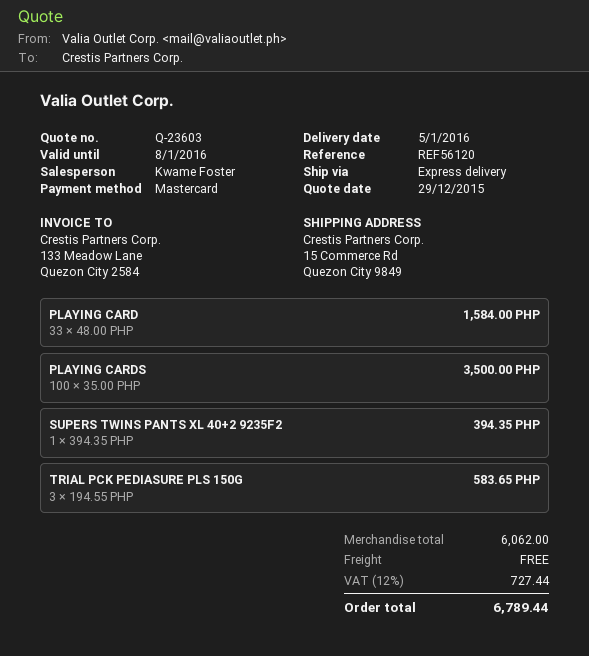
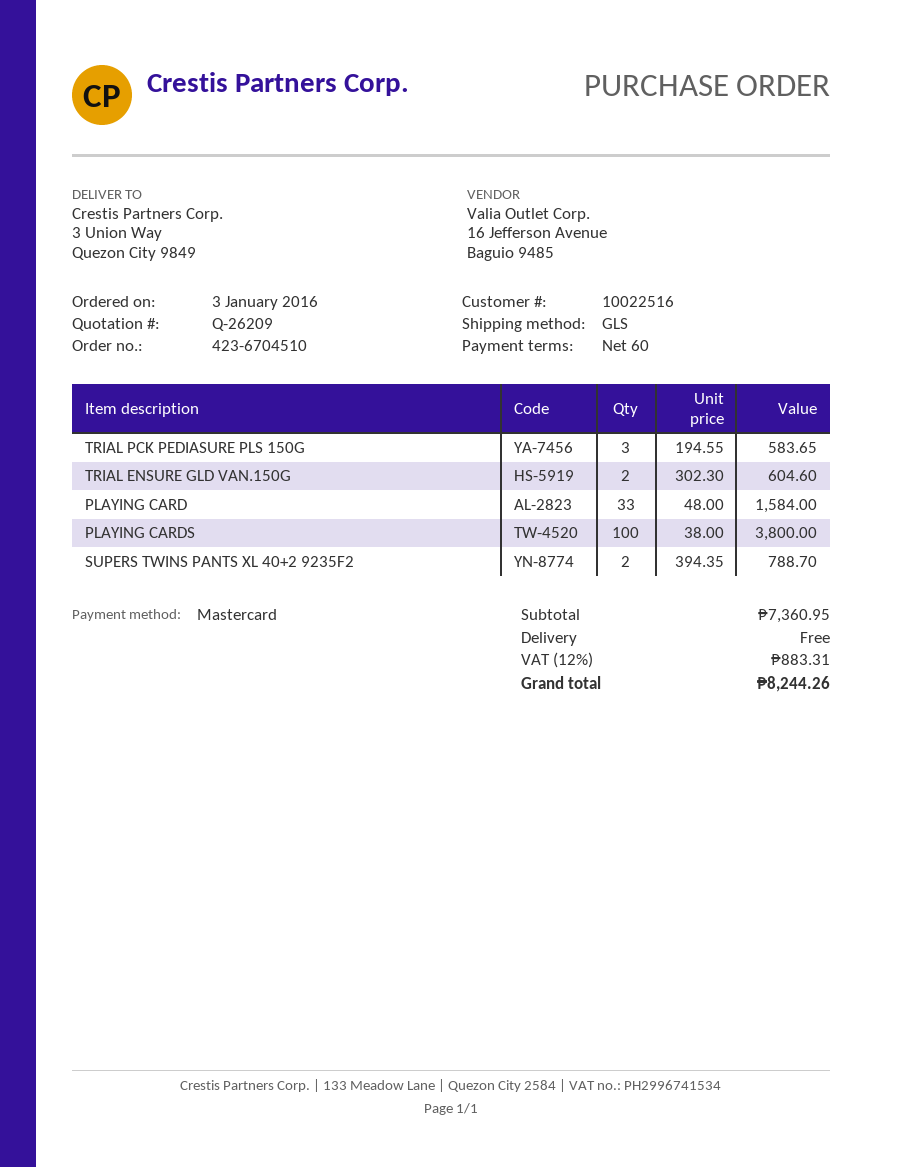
quote number: Q-23603 -> Q-26209
shipping method: express -> GLS
ship to: 15 Commerce Rd, Quezon City 9849 -> 3 Union Way, Quezon City 9849
PLAYING CARDS: 100 x 35.00 = 3500.00 -> 100 x 38.00 = 3800.00
SUPERS TWINS PANTS XL 40+2 9235F2: 1 x 394.35 = 394.35 -> 2 x 394.35 = 788.70
TRIAL ENSURE GLD VAN.150G: none -> 2 x 302.30 = 604.60
subtotal: 6062.00 -> 7360.95
tax: 12% = 727.44 -> 12% = 883.31
total: 6789.44 -> 8244.26

